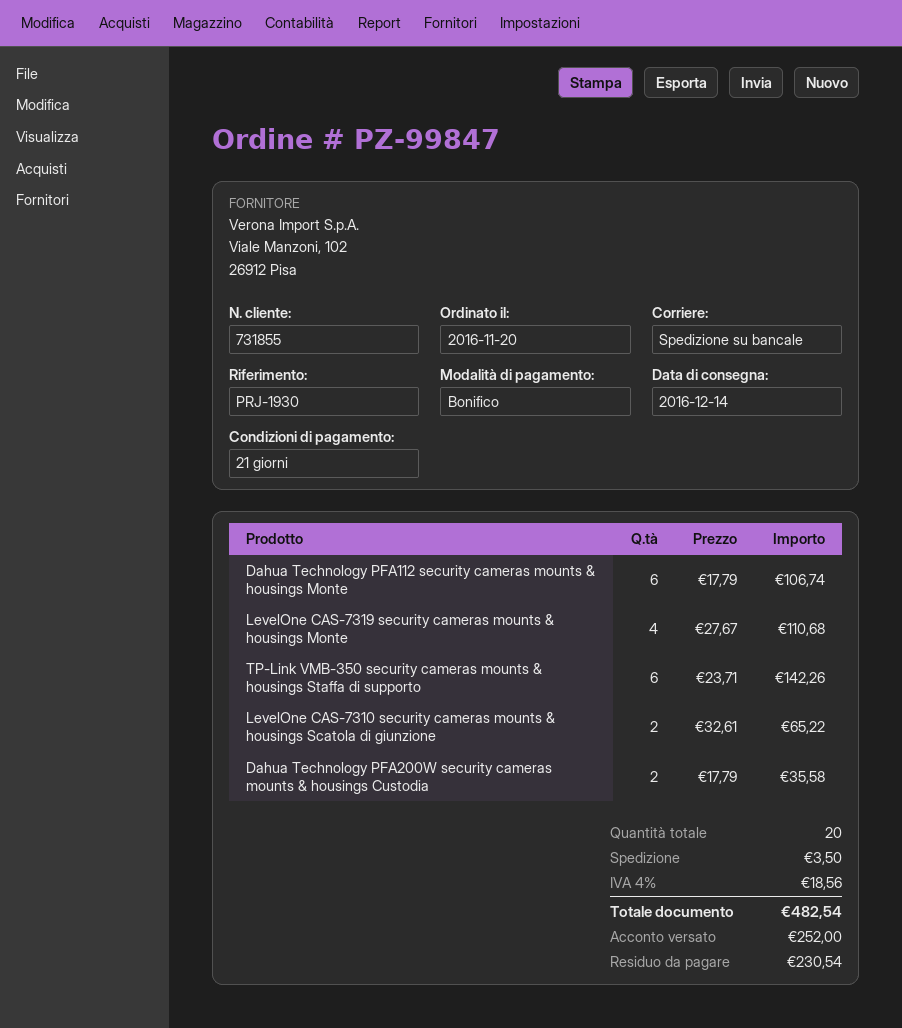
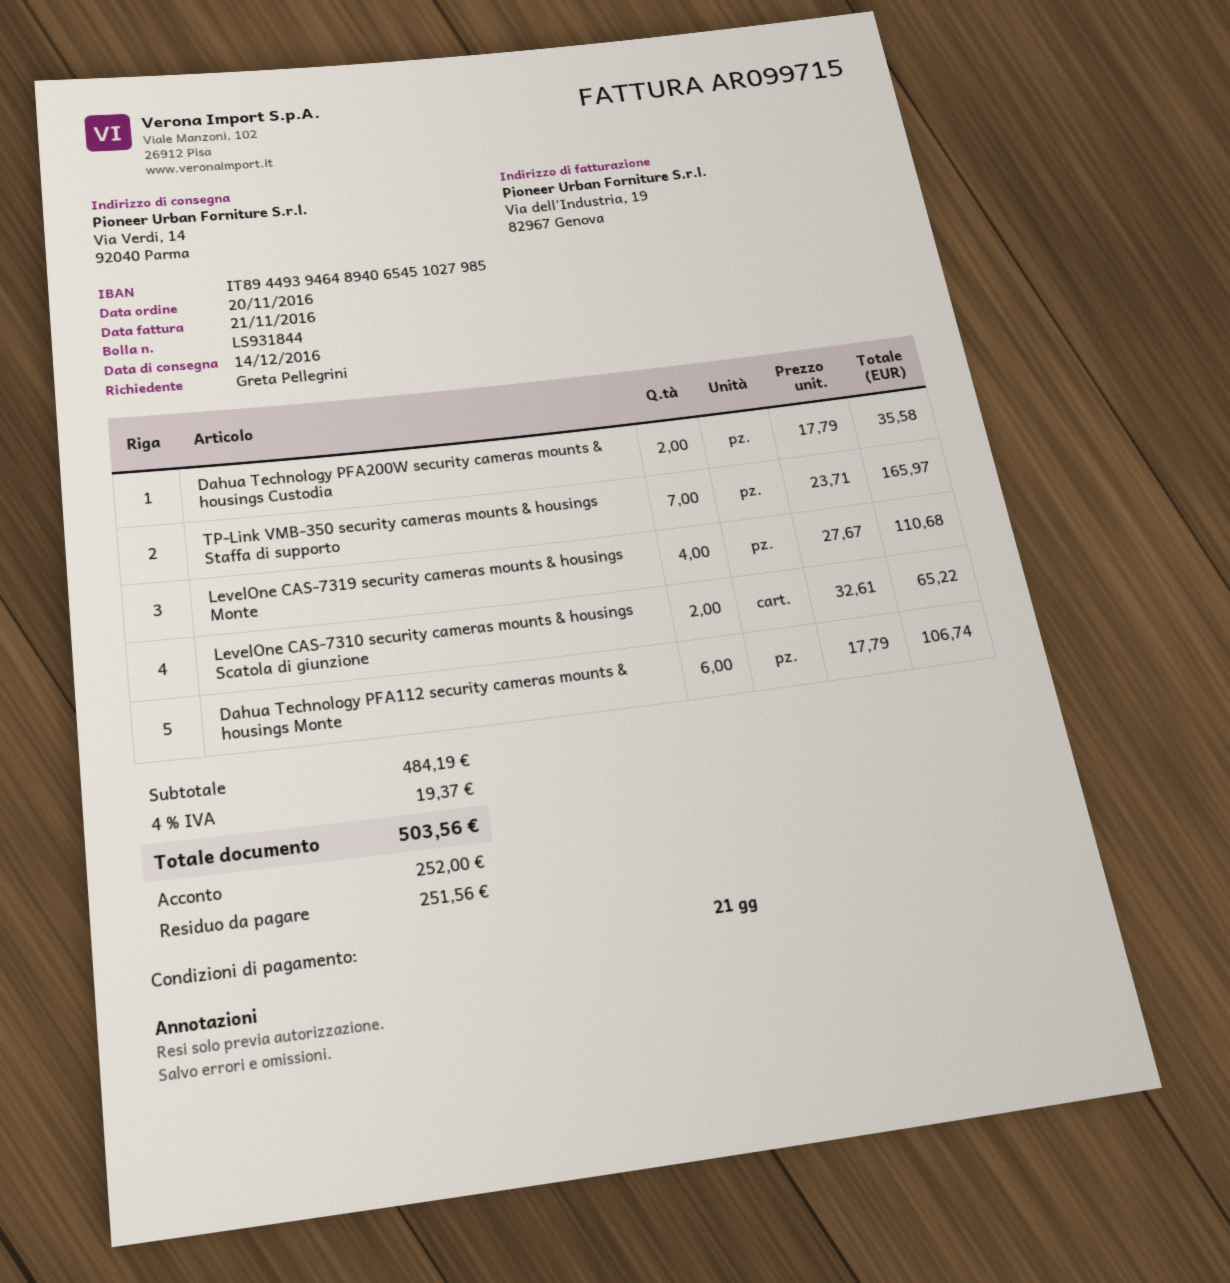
TP-Link VMB-350 security cameras mounts & housings Staffa di supporto: 6 x 23.71 = 142.26 -> 7 x 23.71 = 165.97
shipping: 3.50 -> none
tax: 4% = 18.56 -> 4% = 19.37
total: 482.54 -> 503.56
balance: 230.54 -> 251.56

